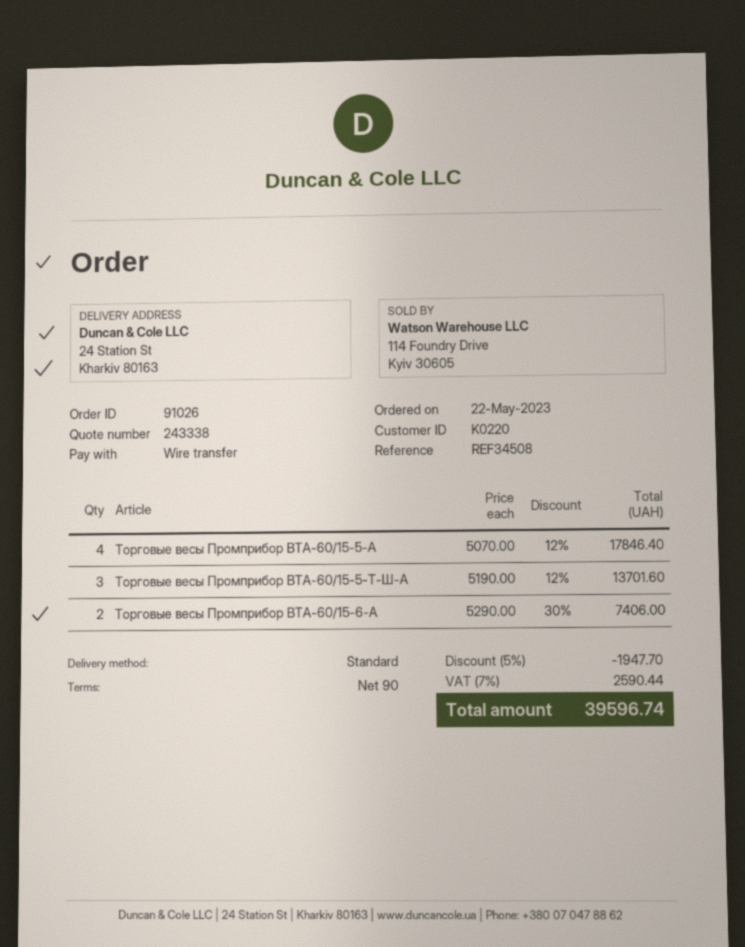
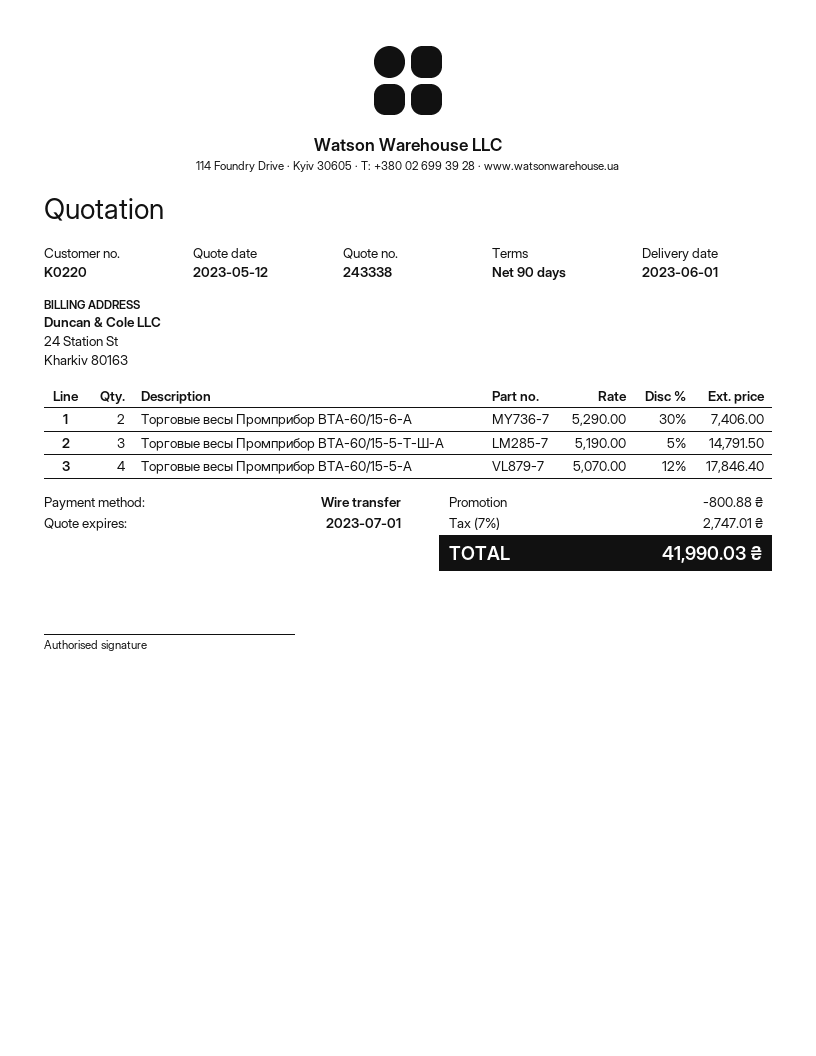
Торговые весы Промприбор ВТА-60/15-5-Т-Ш-А: 3 x 5190.00 - 12% = 13701.60 -> 3 x 5190.00 - 5% = 14791.50
discount: 1947.70 -> 800.88
tax: 7% = 2590.44 -> 7% = 2747.01
total: 39596.74 -> 41990.03

